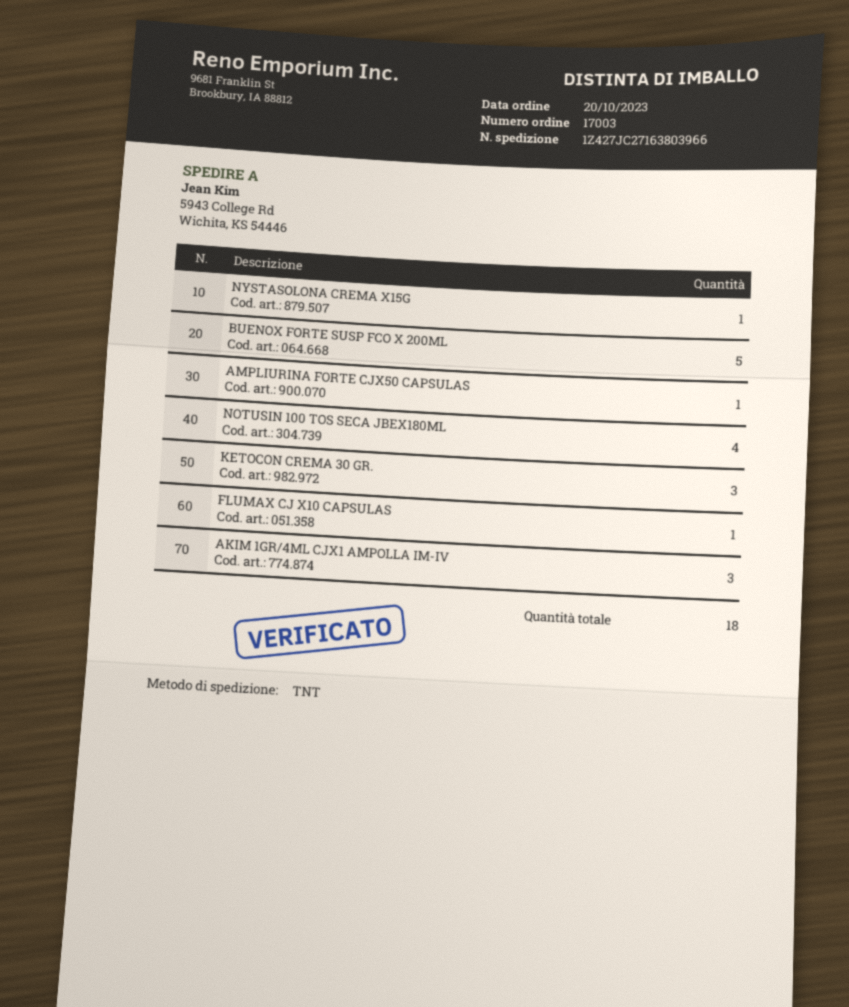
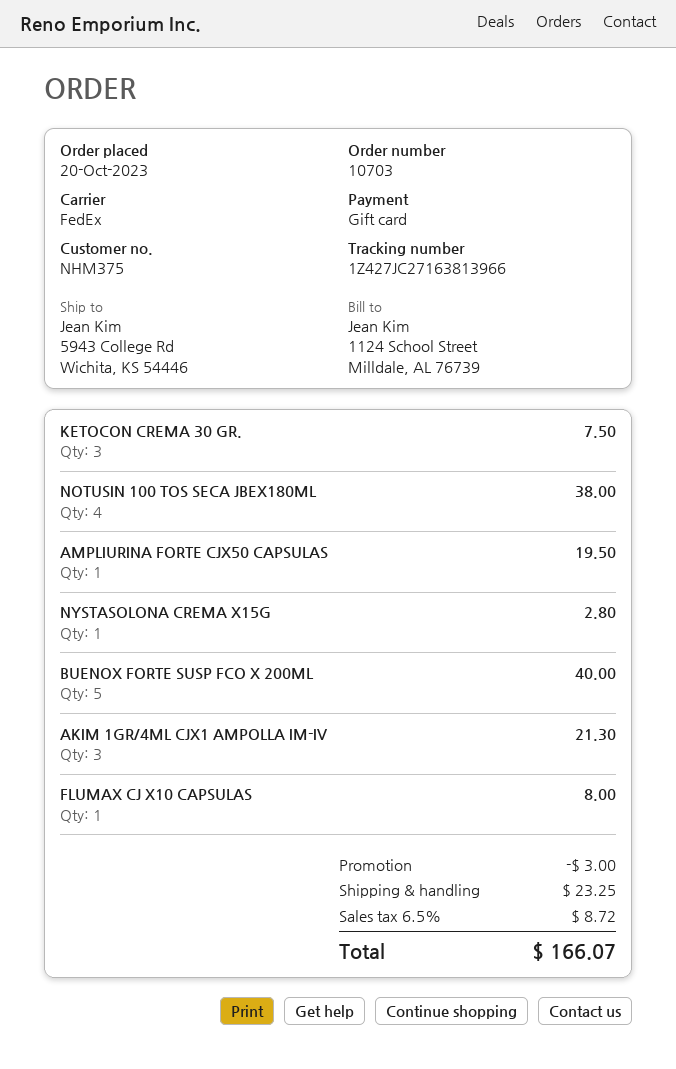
order number: 17003 -> 10703
shipping method: TNT -> FedEx
tracking number: 1Z427JC27163803966 -> 1Z427JC27163813966

